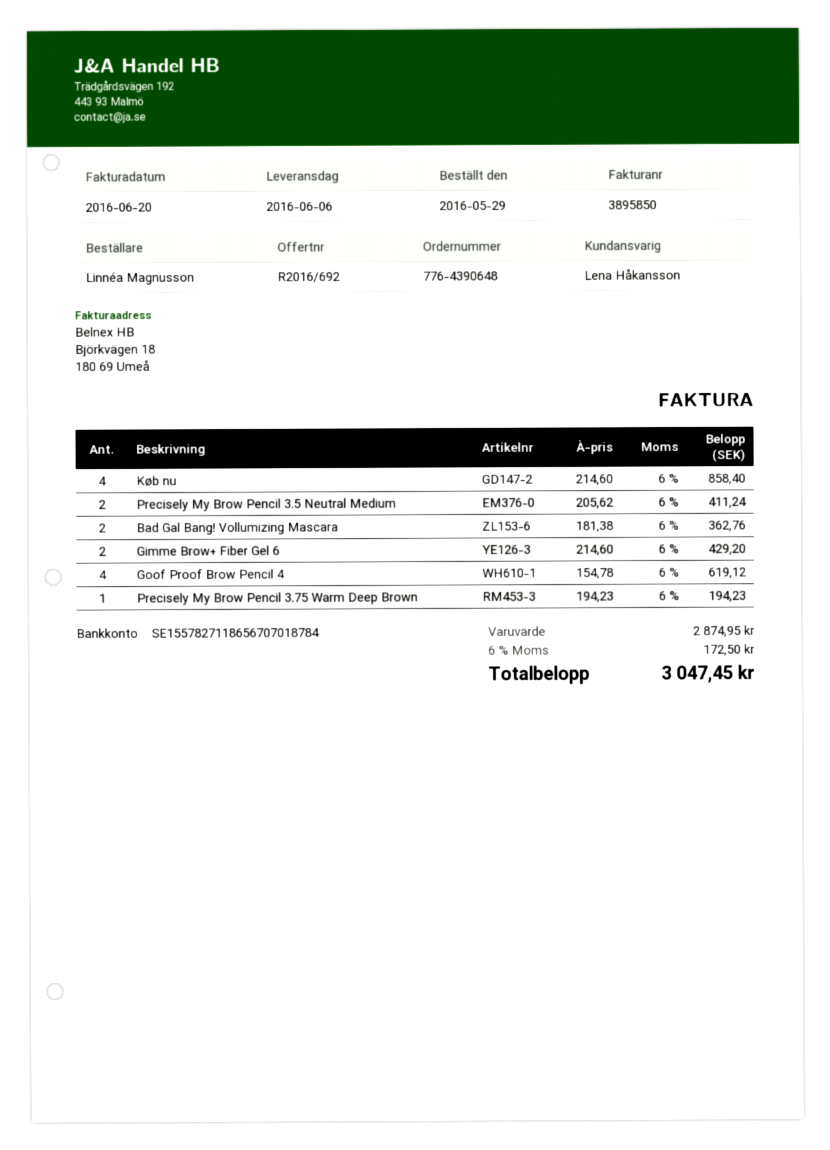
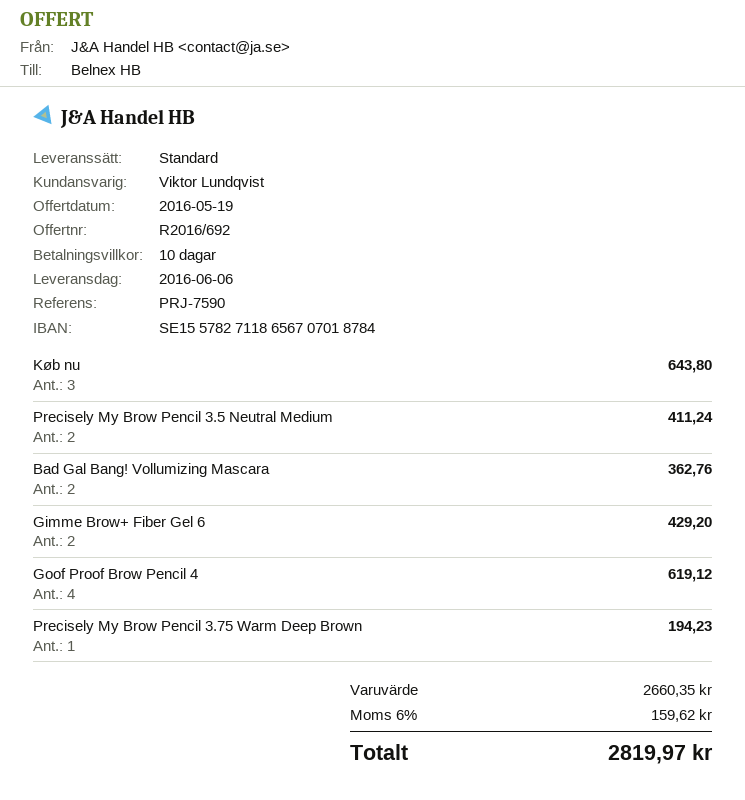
sales rep: Lena Håkansson -> Viktor Lundqvist
Køb nu: 4 for 858.40 -> 3 for 643.80
subtotal: 2874.95 -> 2660.35
tax: 6% = 172.50 -> 6% = 159.62
total: 3047.45 -> 2819.97

